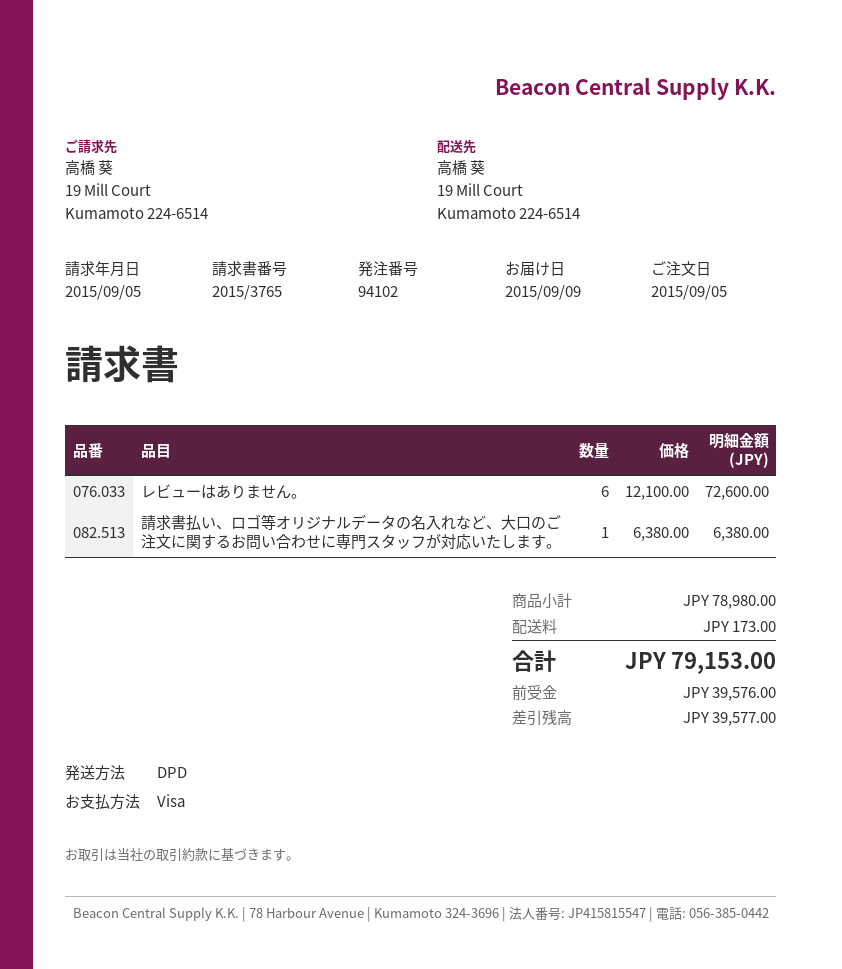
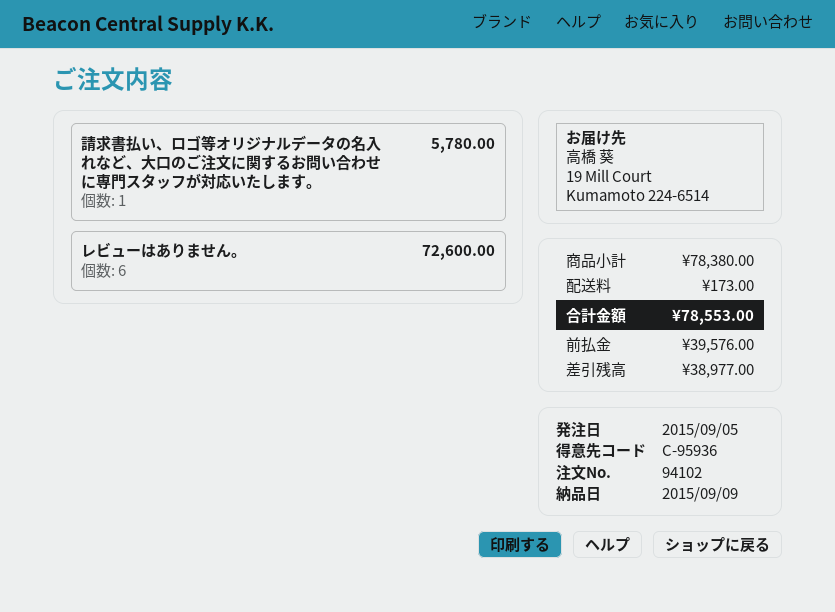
請求書払い、ロゴ等オリジナルデータの名入れなど、大口のご注文に関するお問い合わせに専門スタッフが対応いたします。: 1 for 6380.00 -> 1 for 5780.00
subtotal: 78980.00 -> 78380.00
total: 79153.00 -> 78553.00
balance: 39577.00 -> 38977.00

